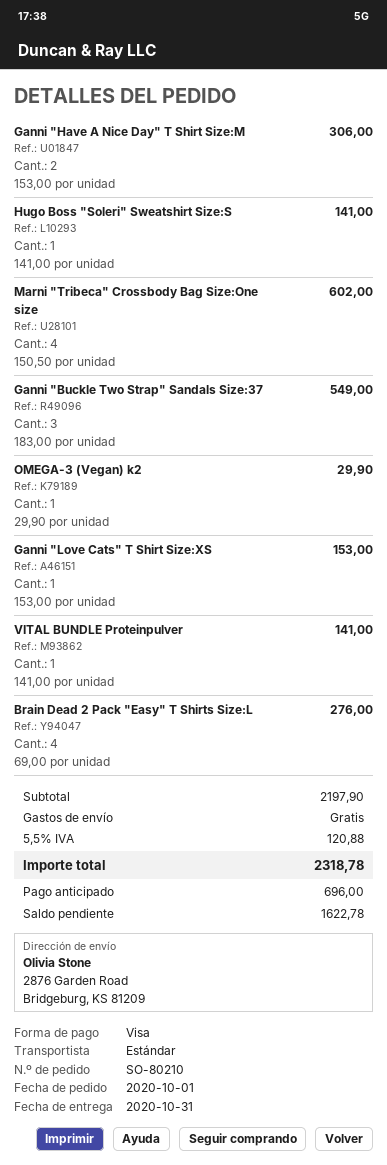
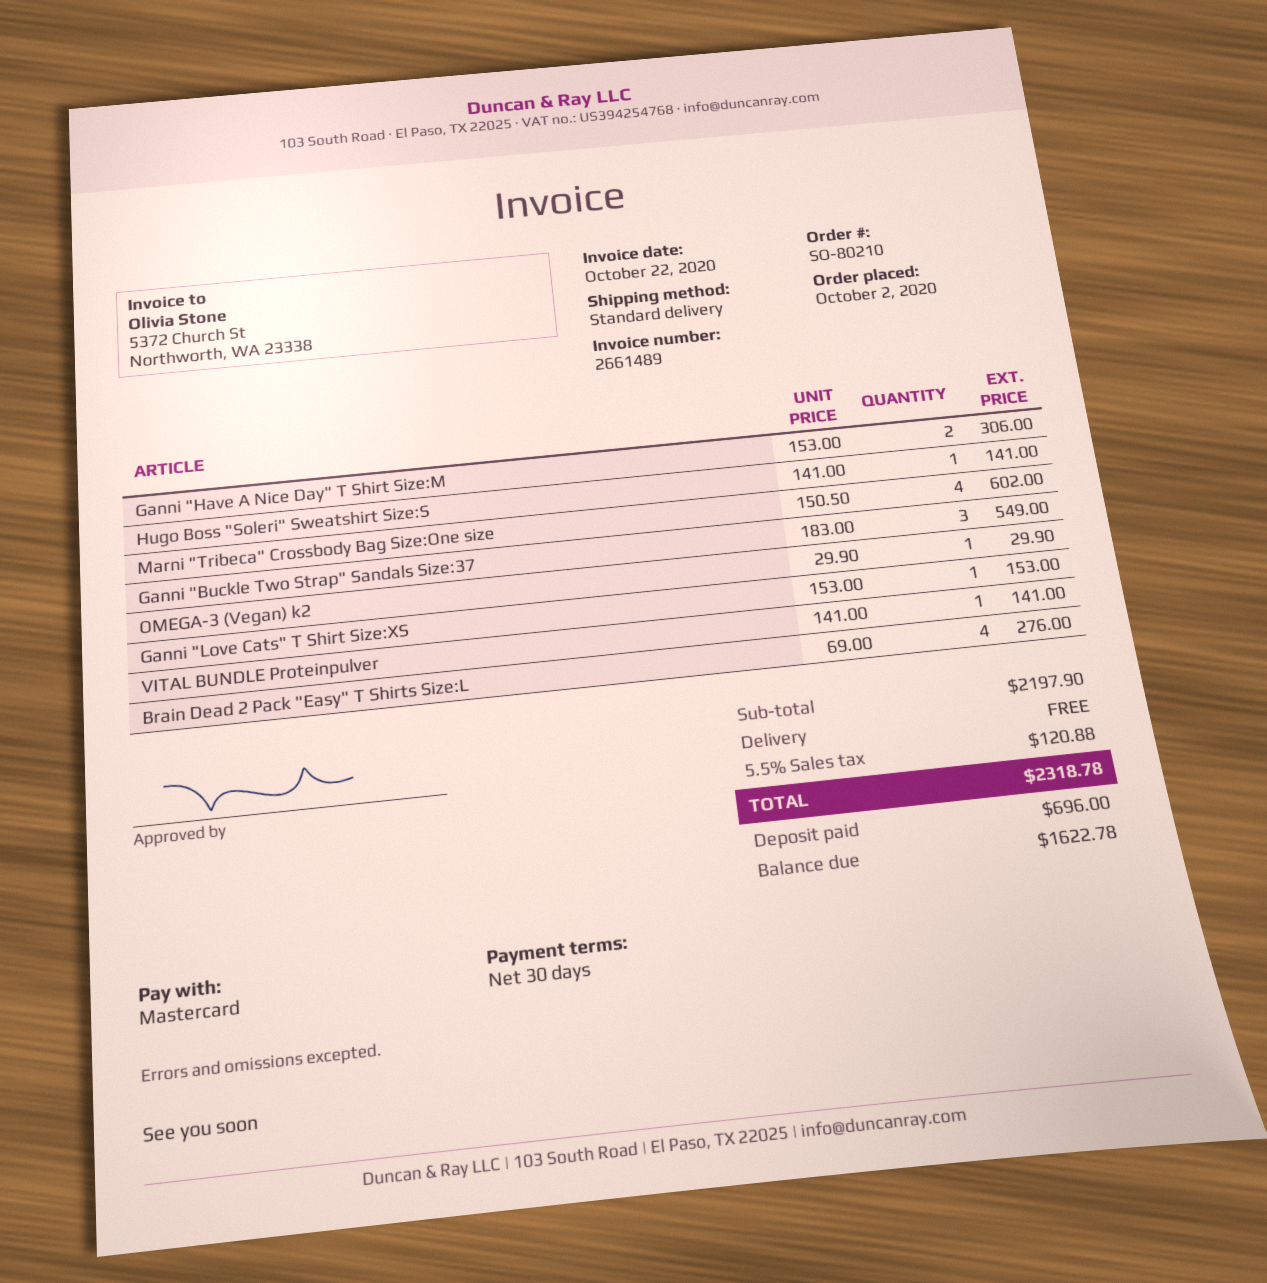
order date: 2020-10-01 -> 2020-10-02
payment method: Visa -> Mastercard

